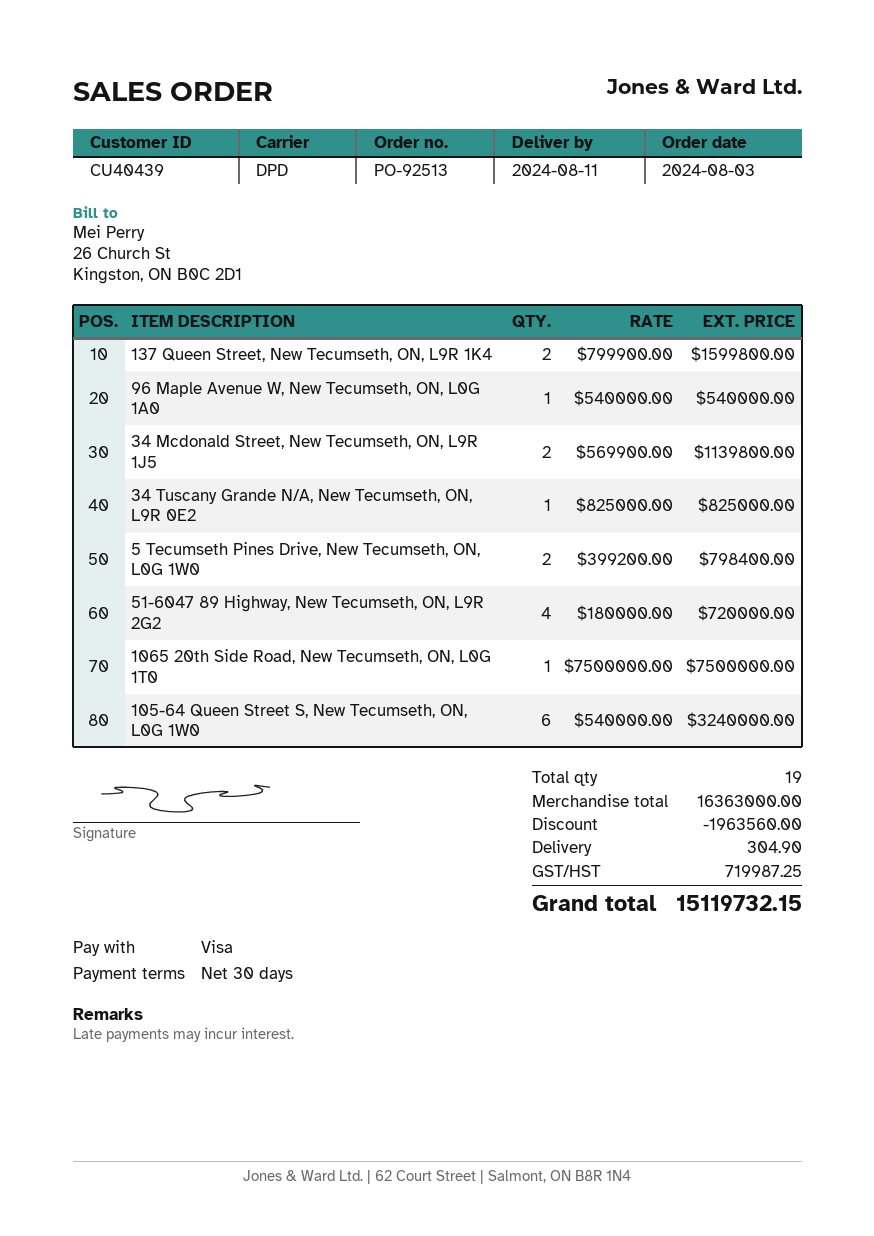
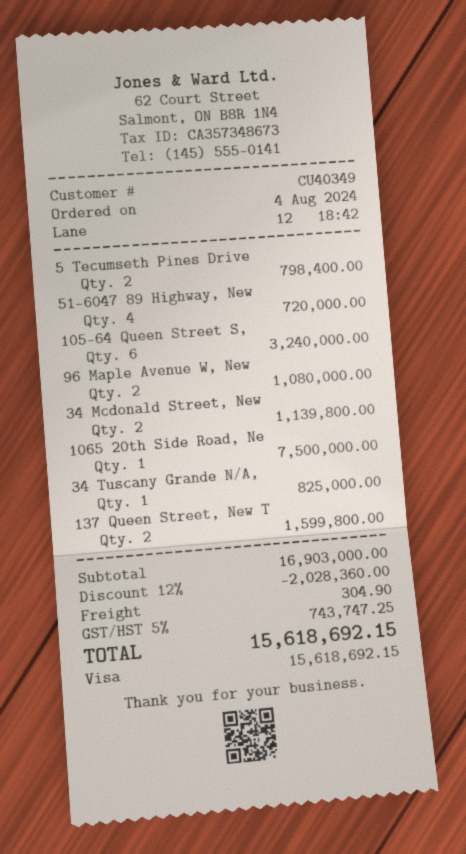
order date: 2024-08-03 -> 2024-08-04
customer number: CU40439 -> CU40349
96 Maple Avenue W, New Tecumseth, ON, L0G 1A0: 1 for 540000.00 -> 2 for 1080000.00
subtotal: 16363000.00 -> 16903000.00
discount: 1963560.00 -> 2028360.00
tax: 719987.25 -> 743747.25
total: 15119732.15 -> 15618692.15

